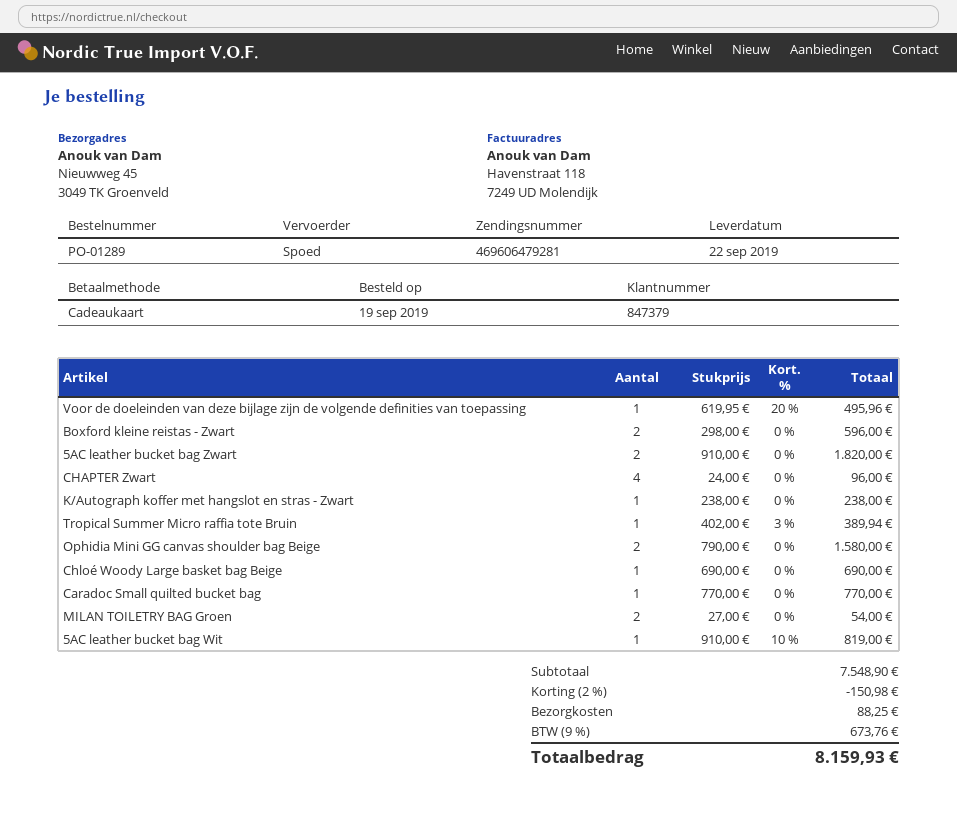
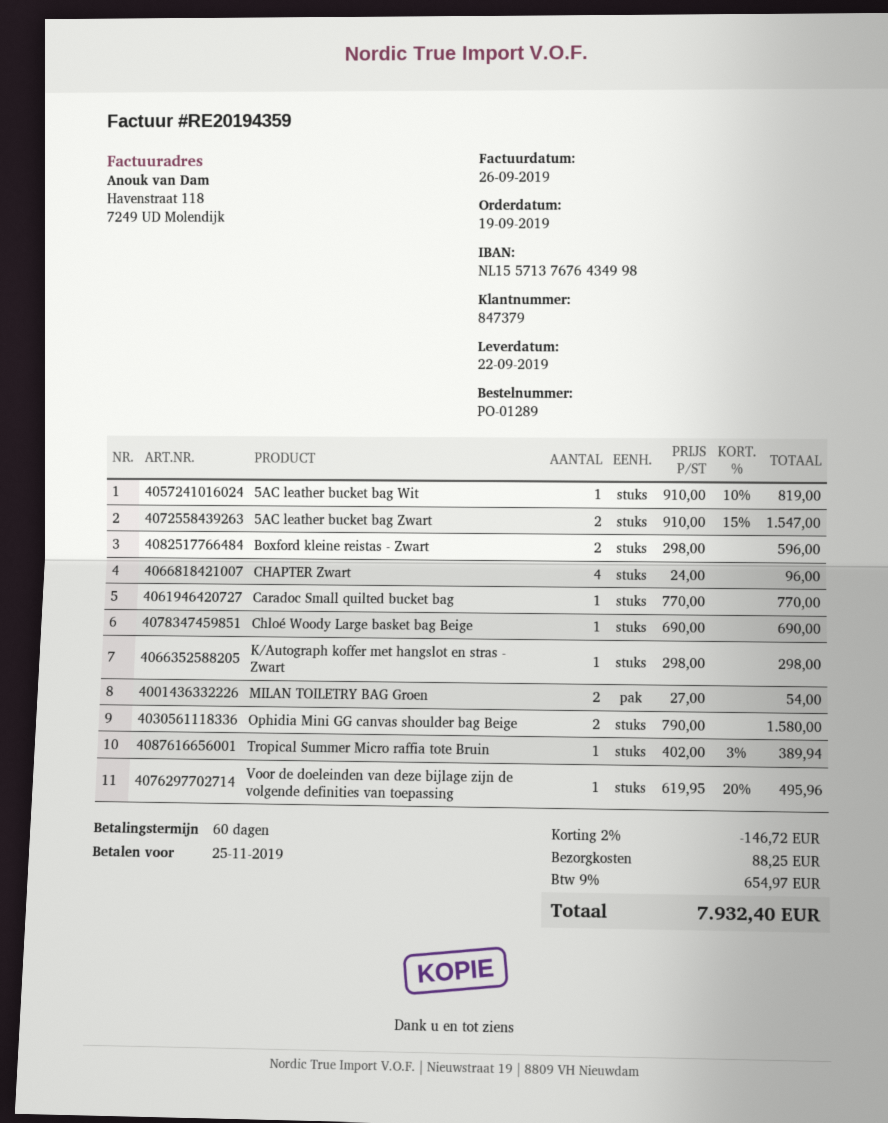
5AC leather bucket bag Zwart: 2 x 910.00 = 1820.00 -> 2 x 910.00 - 15% = 1547.00
K/Autograph koffer met hangslot en stras - Zwart: 1 x 238.00 = 238.00 -> 1 x 298.00 = 298.00
discount: 2% = 150.98 -> 2% = 146.72
tax: 9% = 673.76 -> 9% = 654.97
total: 8159.93 -> 7932.40

